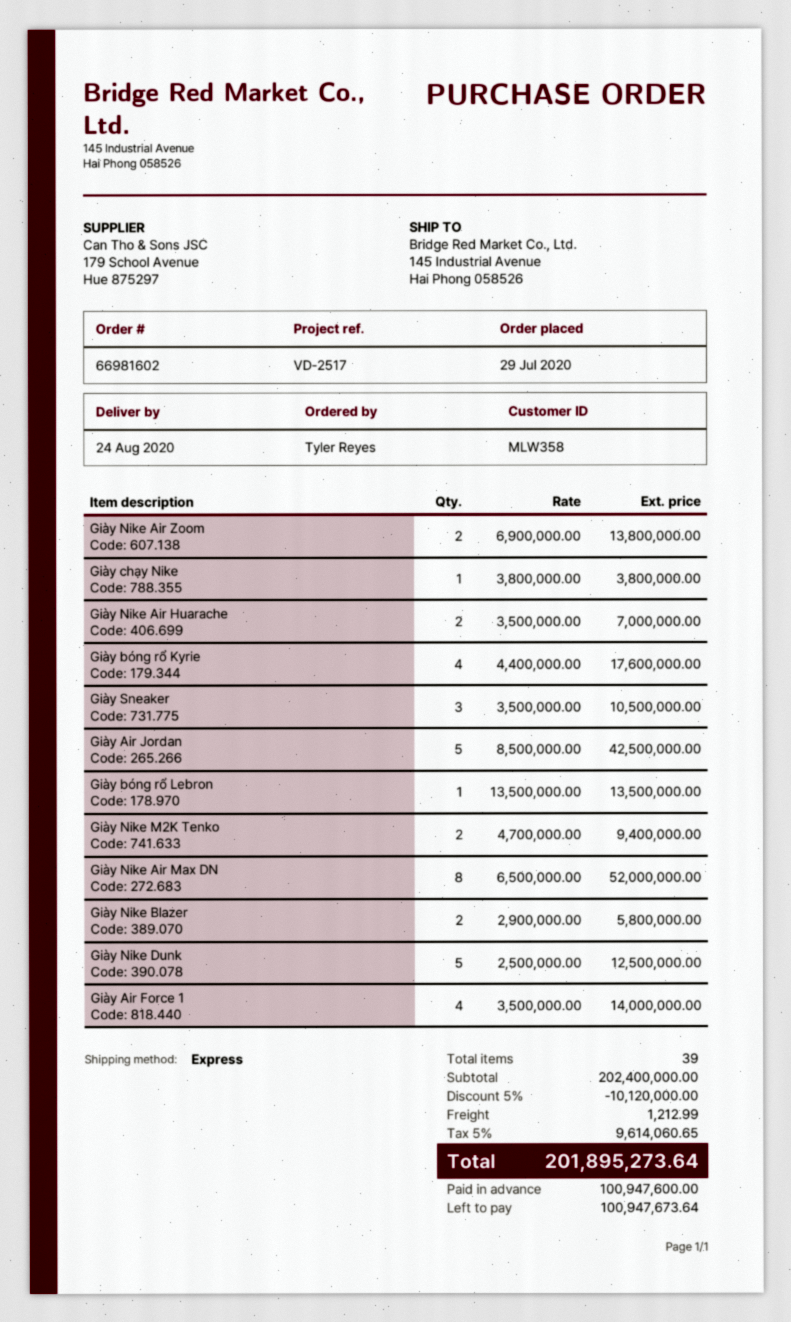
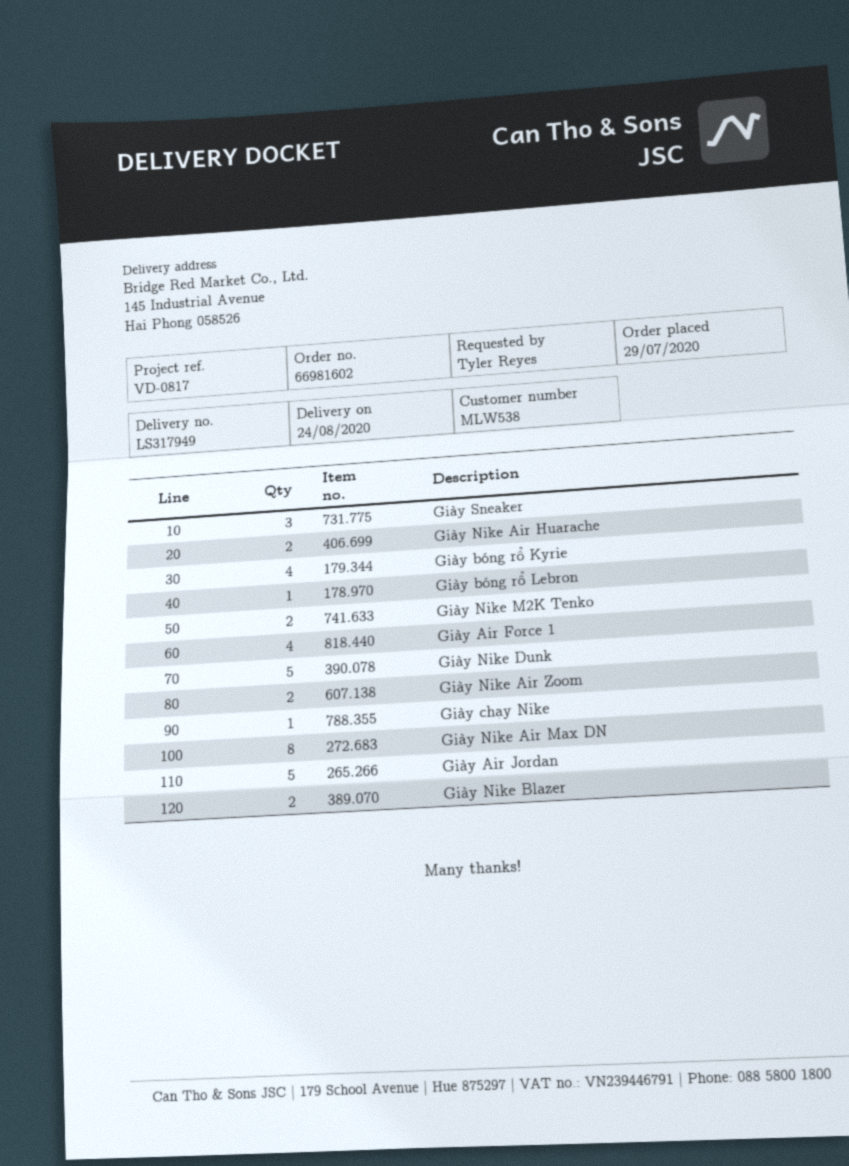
customer number: MLW358 -> MLW538
reference: VD-2517 -> VD-0817

